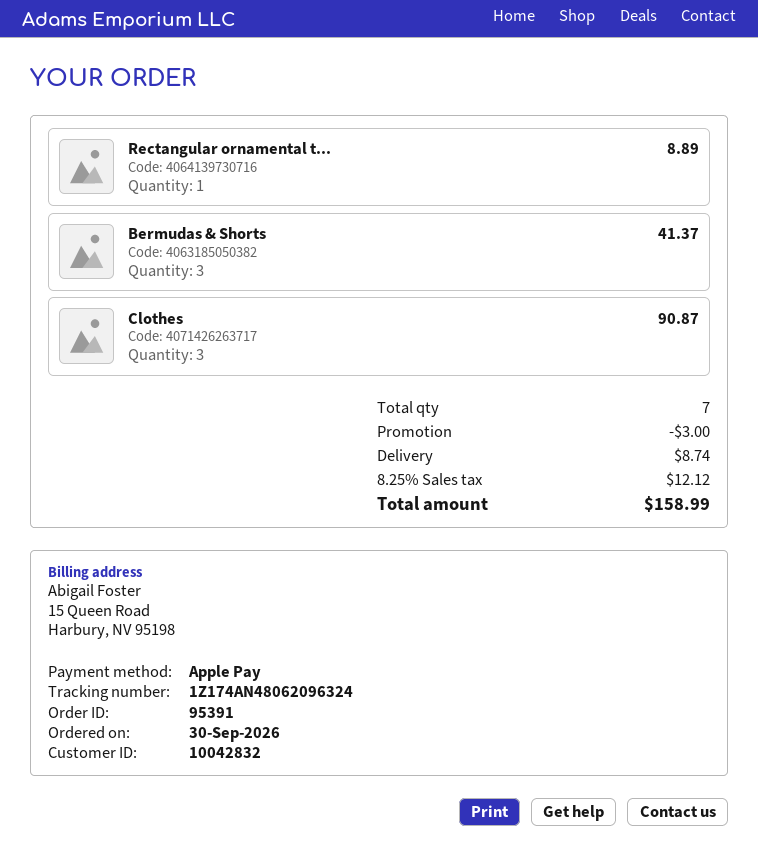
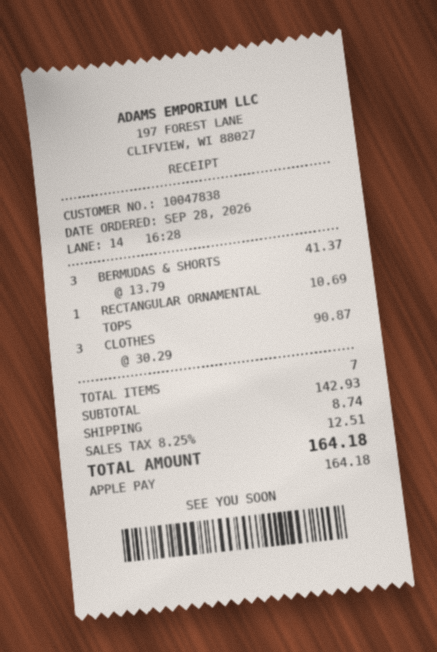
order date: 2026-09-30 -> 2026-09-28
customer number: 10042832 -> 10047838
Rectangular ornamental t...: 1 for 8.89 -> 1 for 10.69
discount: 3.00 -> none
tax: 8.25% = 12.12 -> 8.25% = 12.51
total: 158.99 -> 164.18

